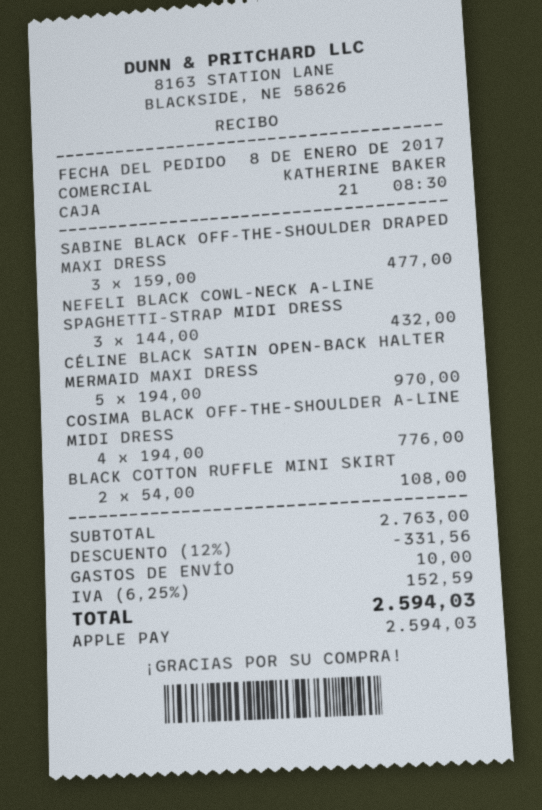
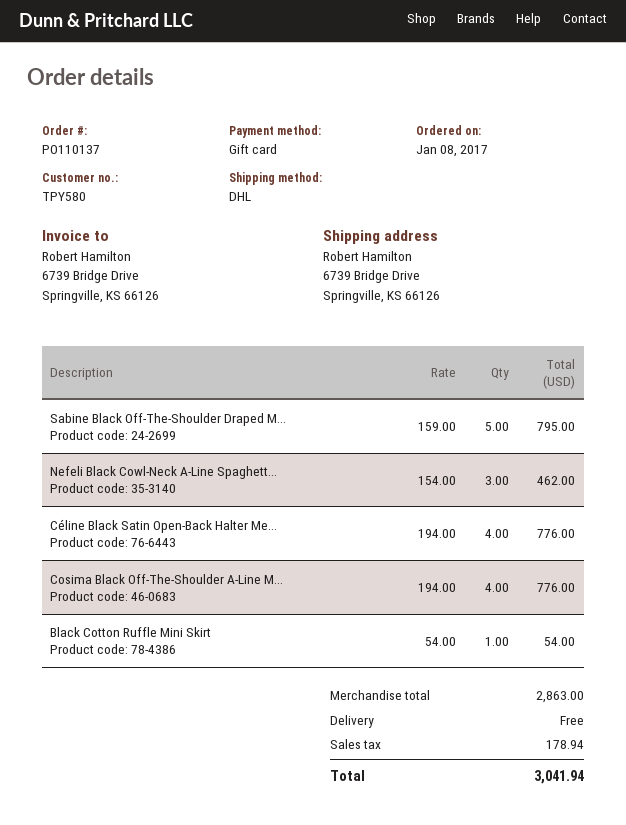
payment method: Apple Pay -> gift card
SABINE BLACK OFF-THE-SHOULDER DRAPED MAXI DRESS: 3 x 159.00 = 477.00 -> 5 x 159.00 = 795.00
NEFELI BLACK COWL-NECK A-LINE SPAGHETTI-STRAP MIDI DRESS: 3 x 144.00 = 432.00 -> 3 x 154.00 = 462.00
CÉLINE BLACK SATIN OPEN-BACK HALTER MERMAID MAXI DRESS: 5 x 194.00 = 970.00 -> 4 x 194.00 = 776.00
BLACK COTTON RUFFLE MINI SKIRT: 2 x 54.00 = 108.00 -> 1 x 54.00 = 54.00
subtotal: 2763.00 -> 2863.00
discount: 12% = 331.56 -> none
shipping: 10.00 -> 0.00
tax: 152.59 -> 178.94
total: 2594.03 -> 3041.94

